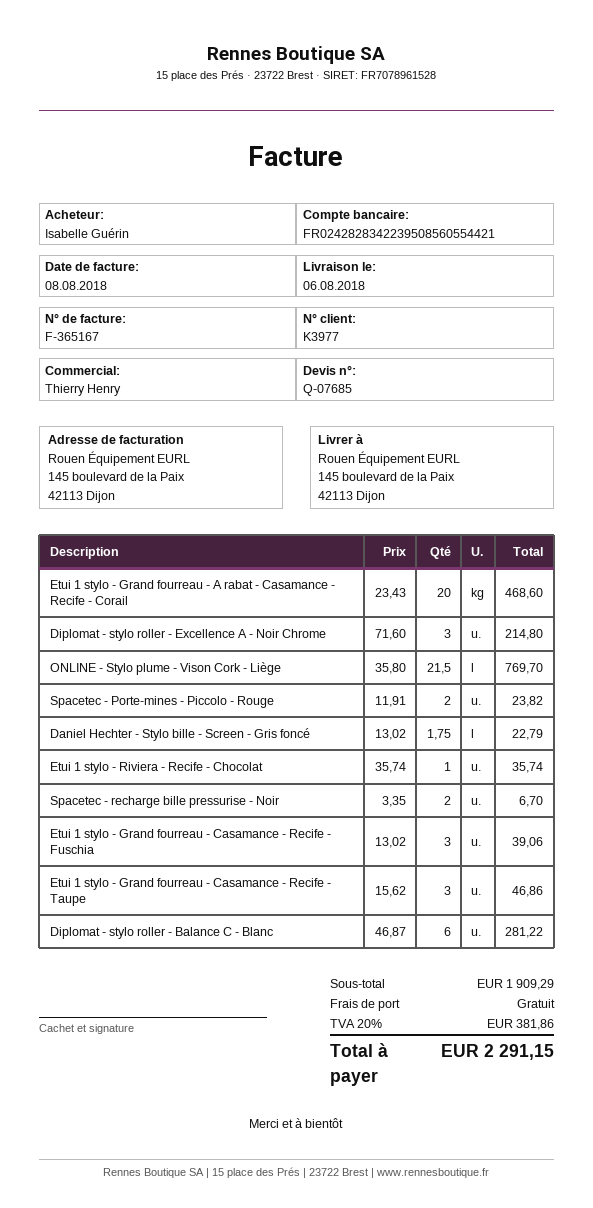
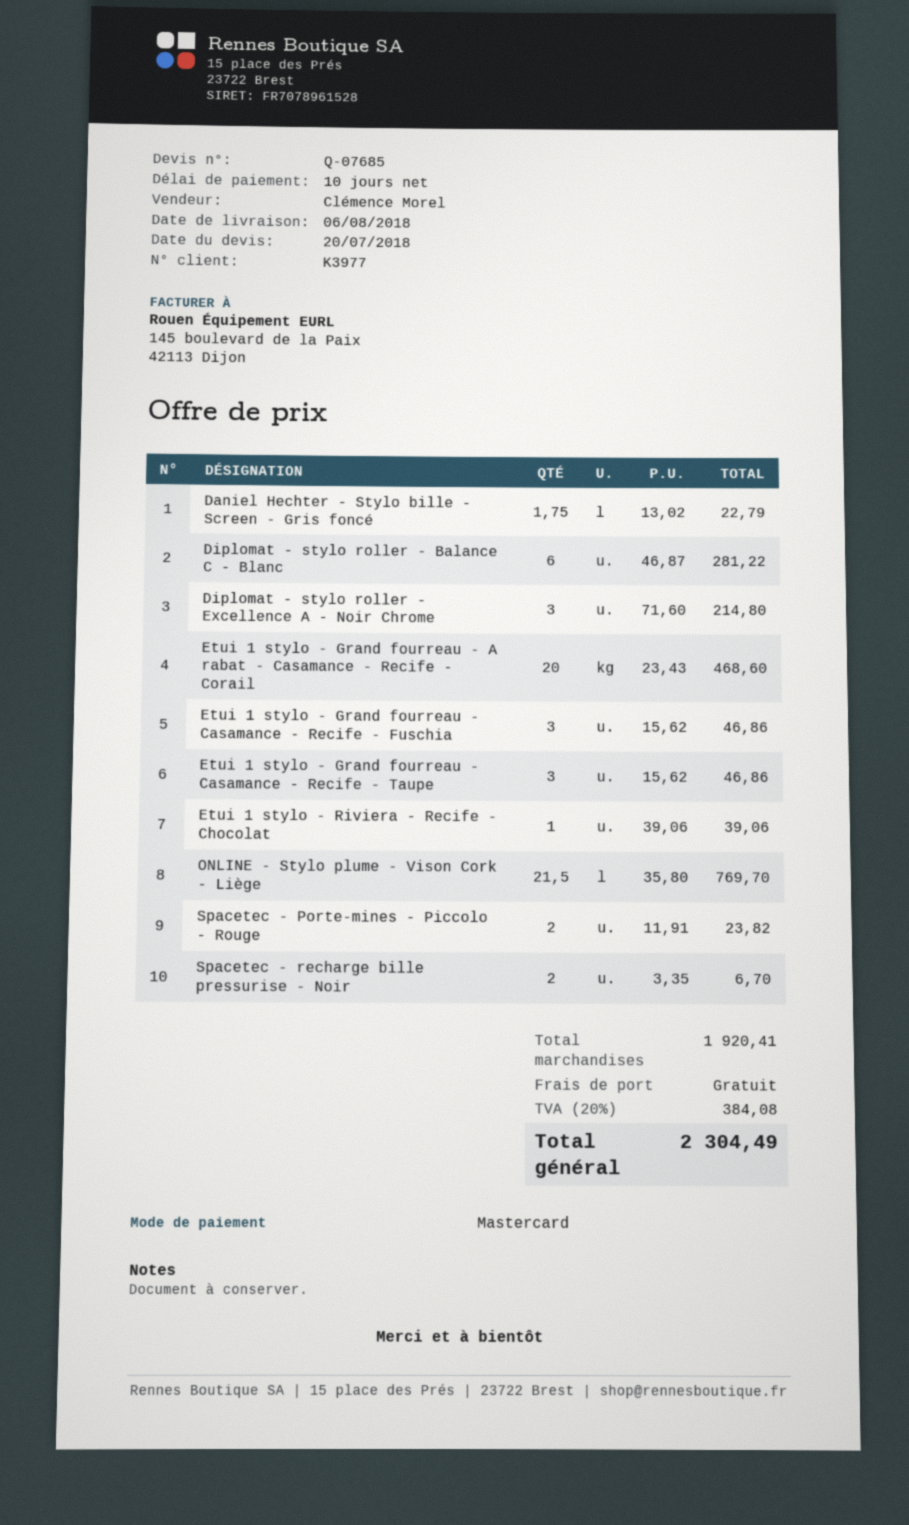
sales rep: Thierry Henry -> Clémence Morel
Etui 1 stylo - Riviera - Recife - Chocolat: 1 x 35.74 = 35.74 -> 1 x 39.06 = 39.06
Etui 1 stylo - Grand fourreau - Casamance - Recife - Fuschia: 3 x 13.02 = 39.06 -> 3 x 15.62 = 46.86
subtotal: 1909.29 -> 1920.41
tax: 20% = 381.86 -> 20% = 384.08
total: 2291.15 -> 2304.49

